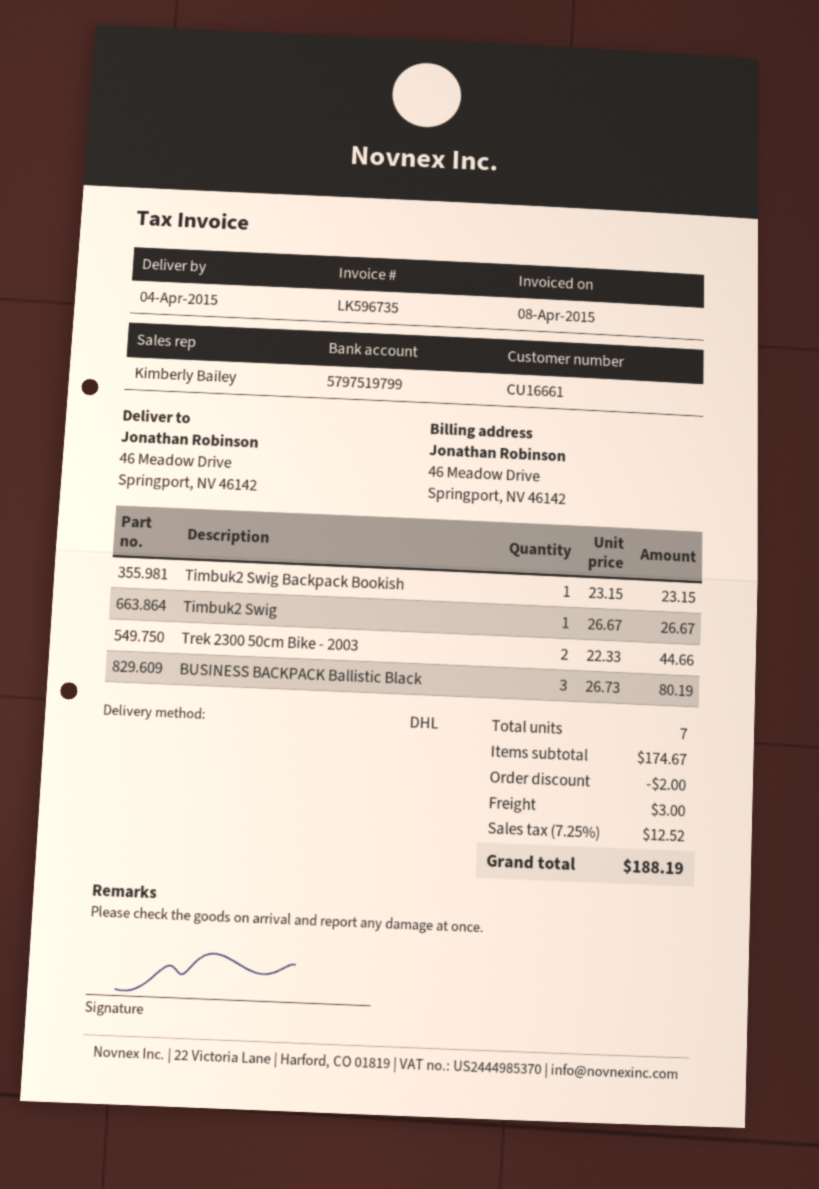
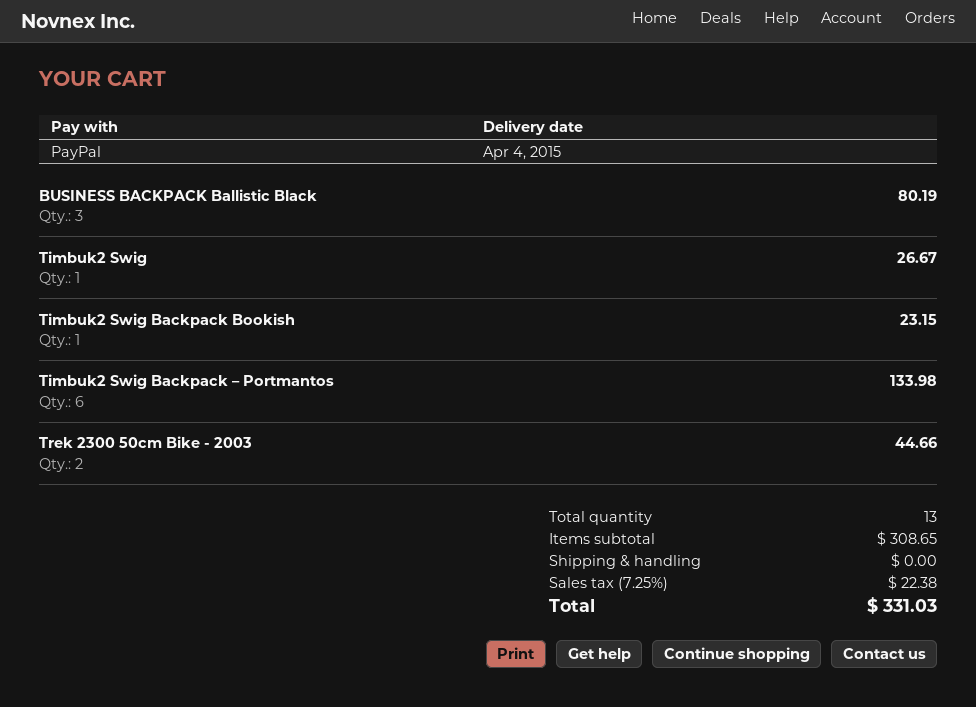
Timbuk2 Swig Backpack – Portmantos: none -> 6 for 133.98
total quantity: 7 -> 13
subtotal: 174.67 -> 308.65
discount: 2.00 -> none
shipping: 3.00 -> 0.00
tax: 7.25% = 12.52 -> 7.25% = 22.38
total: 188.19 -> 331.03

